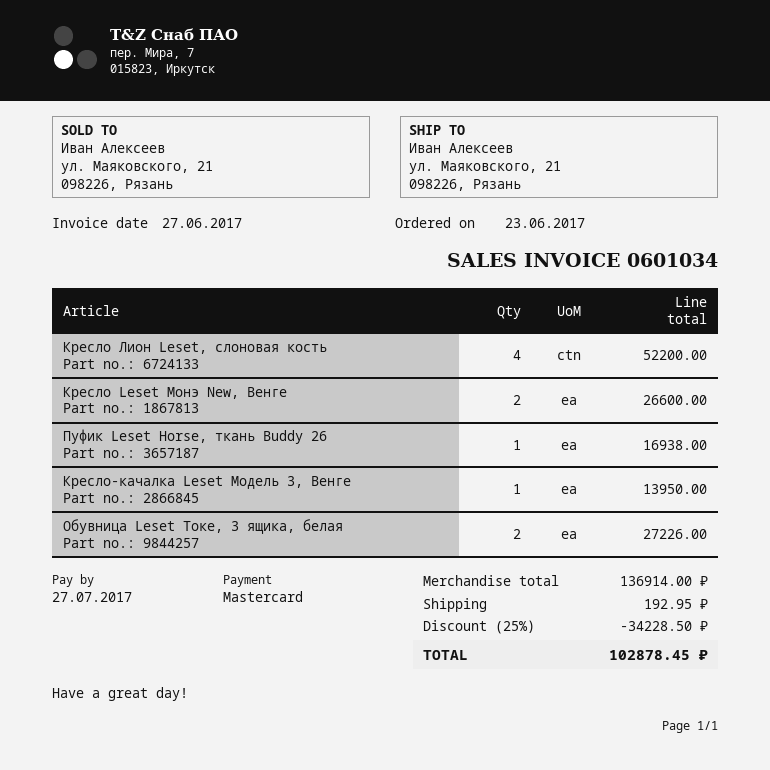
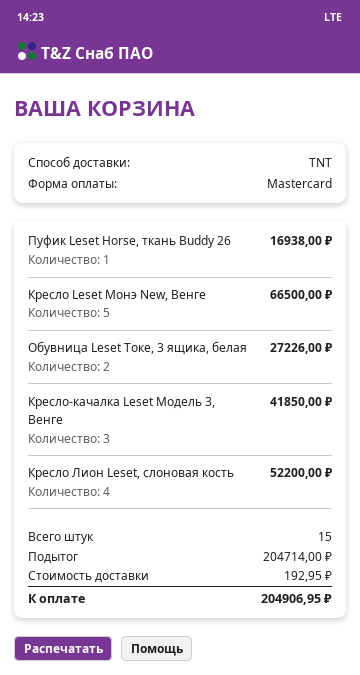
Кресло Leset Монэ New, Венге: 2 for 26600.00 -> 5 for 66500.00
Кресло-качалка Leset Модель 3, Венге: 1 for 13950.00 -> 3 for 41850.00
subtotal: 136914.00 -> 204714.00
discount: 25% = 34228.50 -> none
total: 102878.45 -> 204906.95

